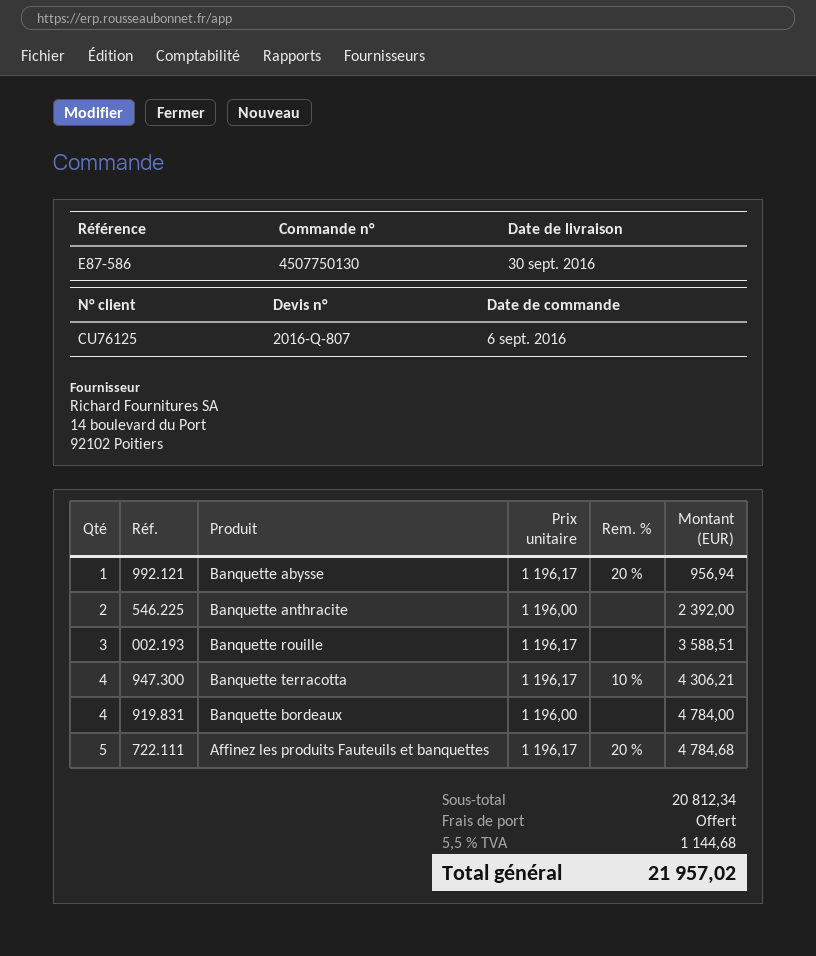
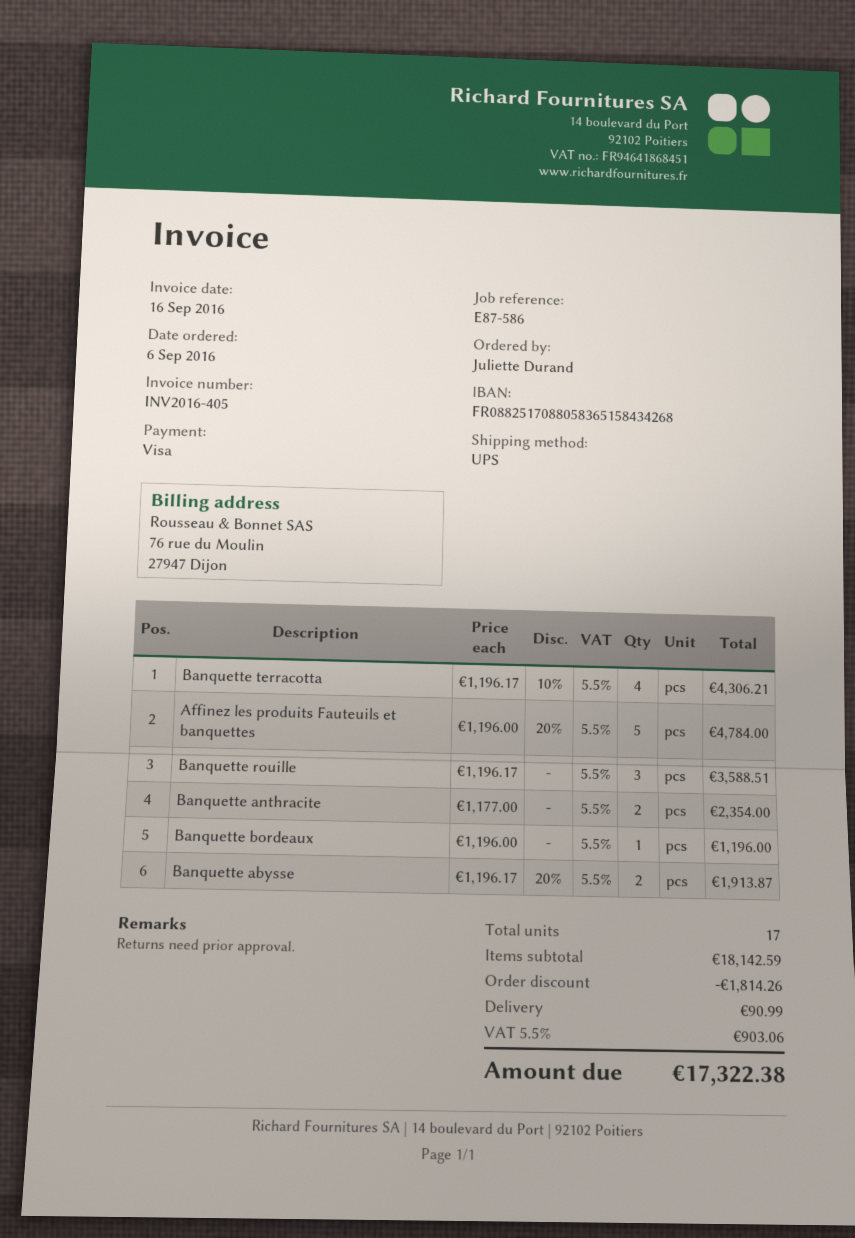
Banquette abysse: 1 x 1196.17 - 20% = 956.94 -> 2 x 1196.17 - 20% = 1913.87
Banquette anthracite: 2 x 1196.00 = 2392.00 -> 2 x 1177.00 = 2354.00
Banquette bordeaux: 4 x 1196.00 = 4784.00 -> 1 x 1196.00 = 1196.00
Affinez les produits Fauteuils et banquettes: 5 x 1196.17 - 20% = 4784.68 -> 5 x 1196.00 - 20% = 4784.00
subtotal: 20812.34 -> 18142.59
discount: none -> 1814.26
shipping: 0.00 -> 90.99
tax: 5.5% = 1144.68 -> 5.5% = 903.06
total: 21957.02 -> 17322.38

